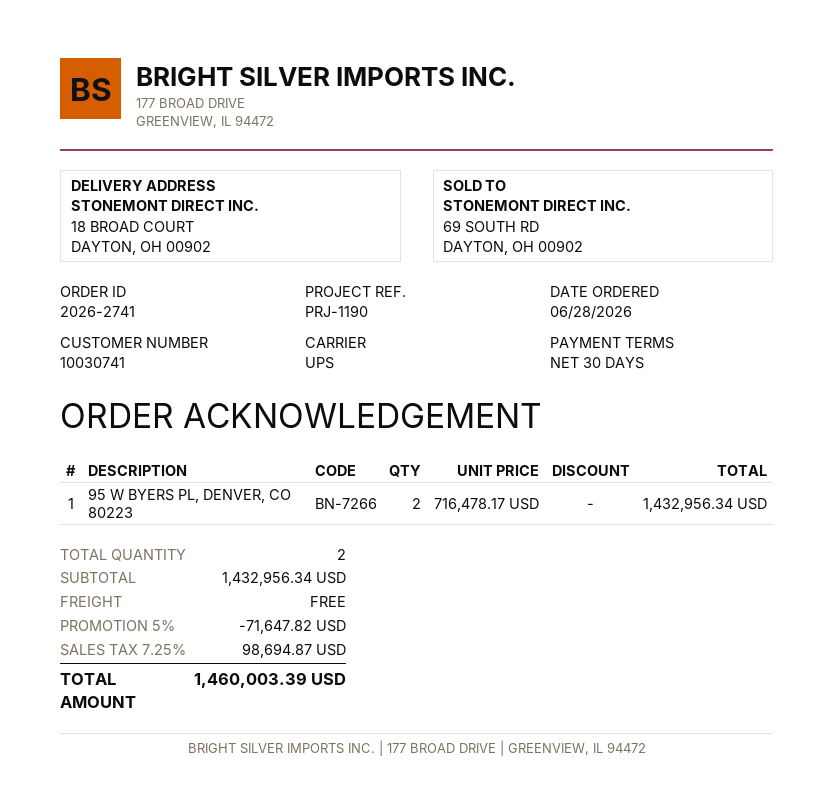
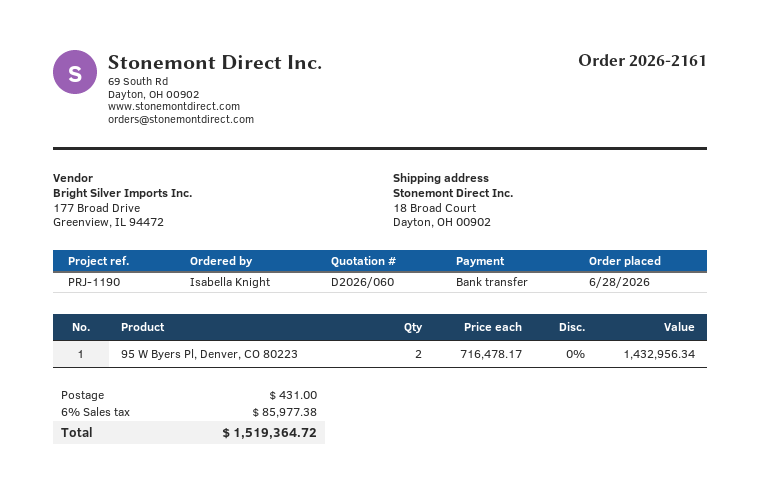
order number: 2026-2741 -> 2026-2161
discount: 5% = 71647.82 -> none
shipping: 0.00 -> 431.00
tax: 7.25% = 98694.87 -> 6% = 85977.38
total: 1460003.39 -> 1519364.72

